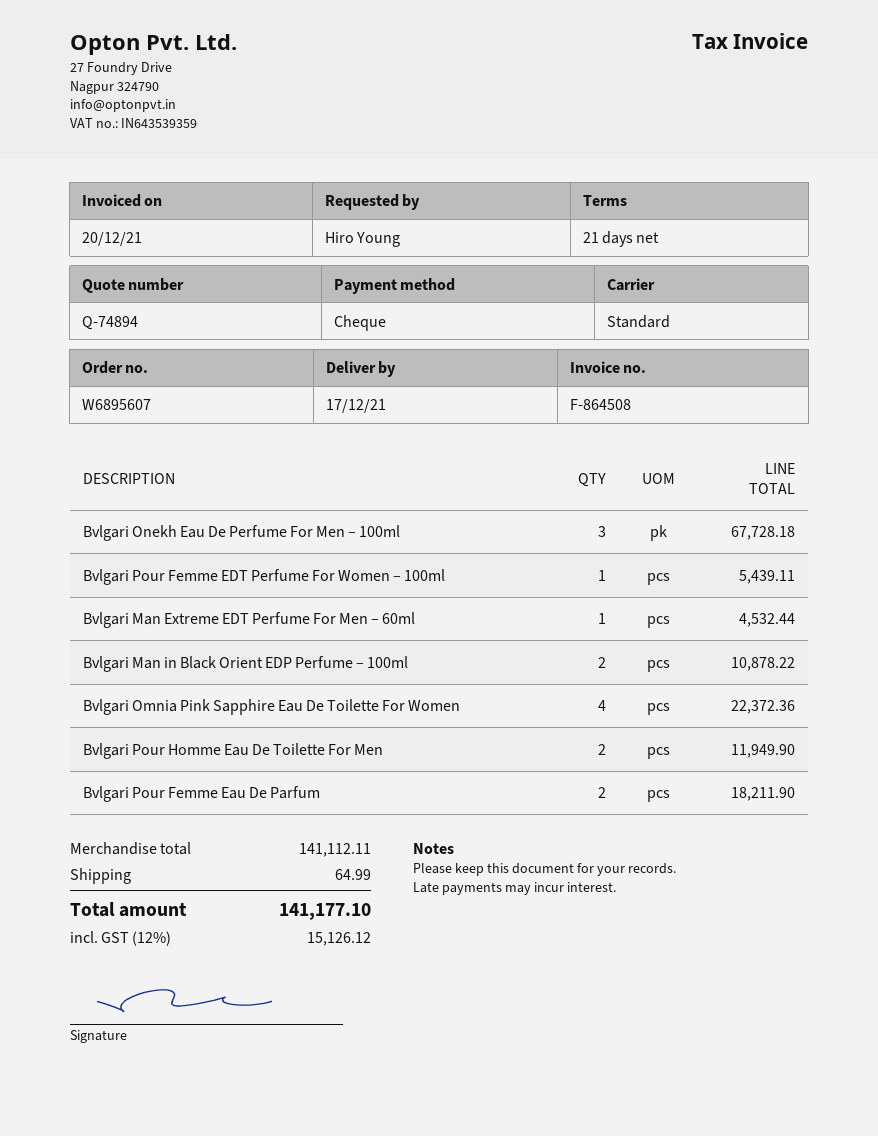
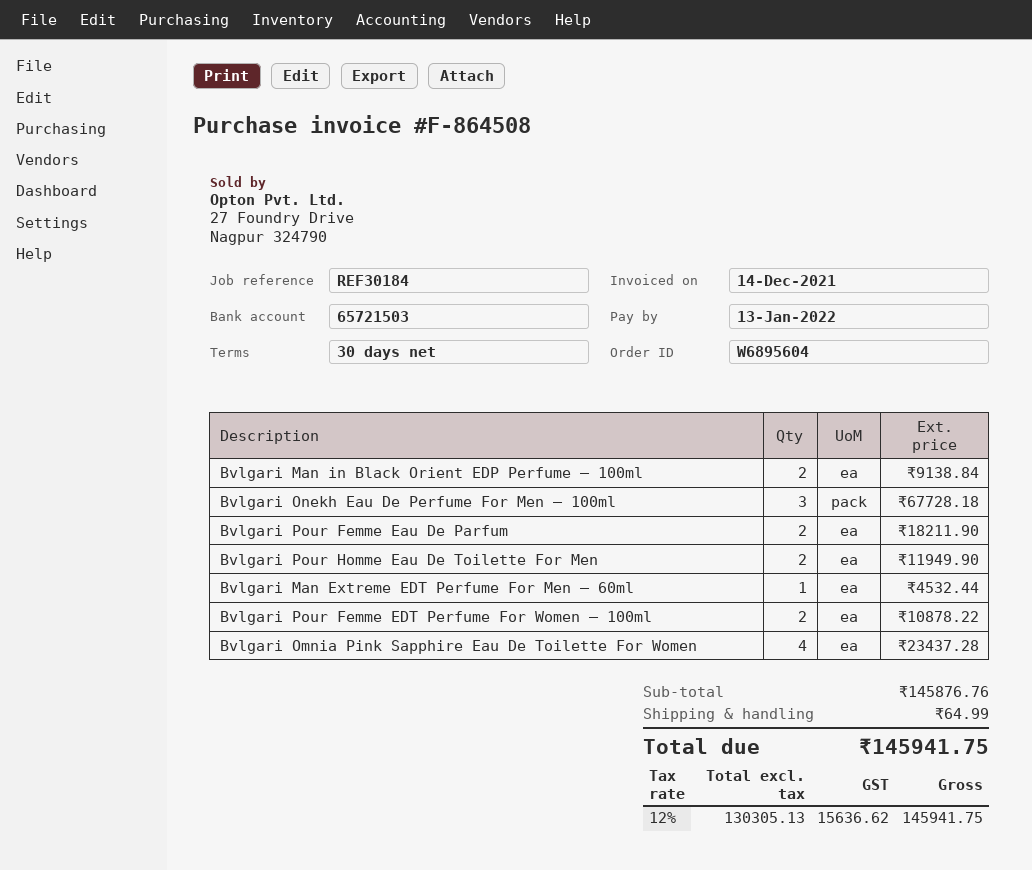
order number: W6895607 -> W6895604
invoice date: 2021-12-20 -> 2021-12-14
payment terms: 21 days -> 30 days
Bvlgari Pour Femme EDT Perfume For Women – 100ml: 1 for 5439.11 -> 2 for 10878.22
Bvlgari Man in Black Orient EDP Perfume – 100ml: 2 for 10878.22 -> 2 for 9138.84
Bvlgari Omnia Pink Sapphire Eau De Toilette For Women: 4 for 22372.36 -> 4 for 23437.28
subtotal: 141112.11 -> 145876.76
tax: 12% = 15126.12 -> 12% = 15636.62
total: 141177.10 -> 145941.75

